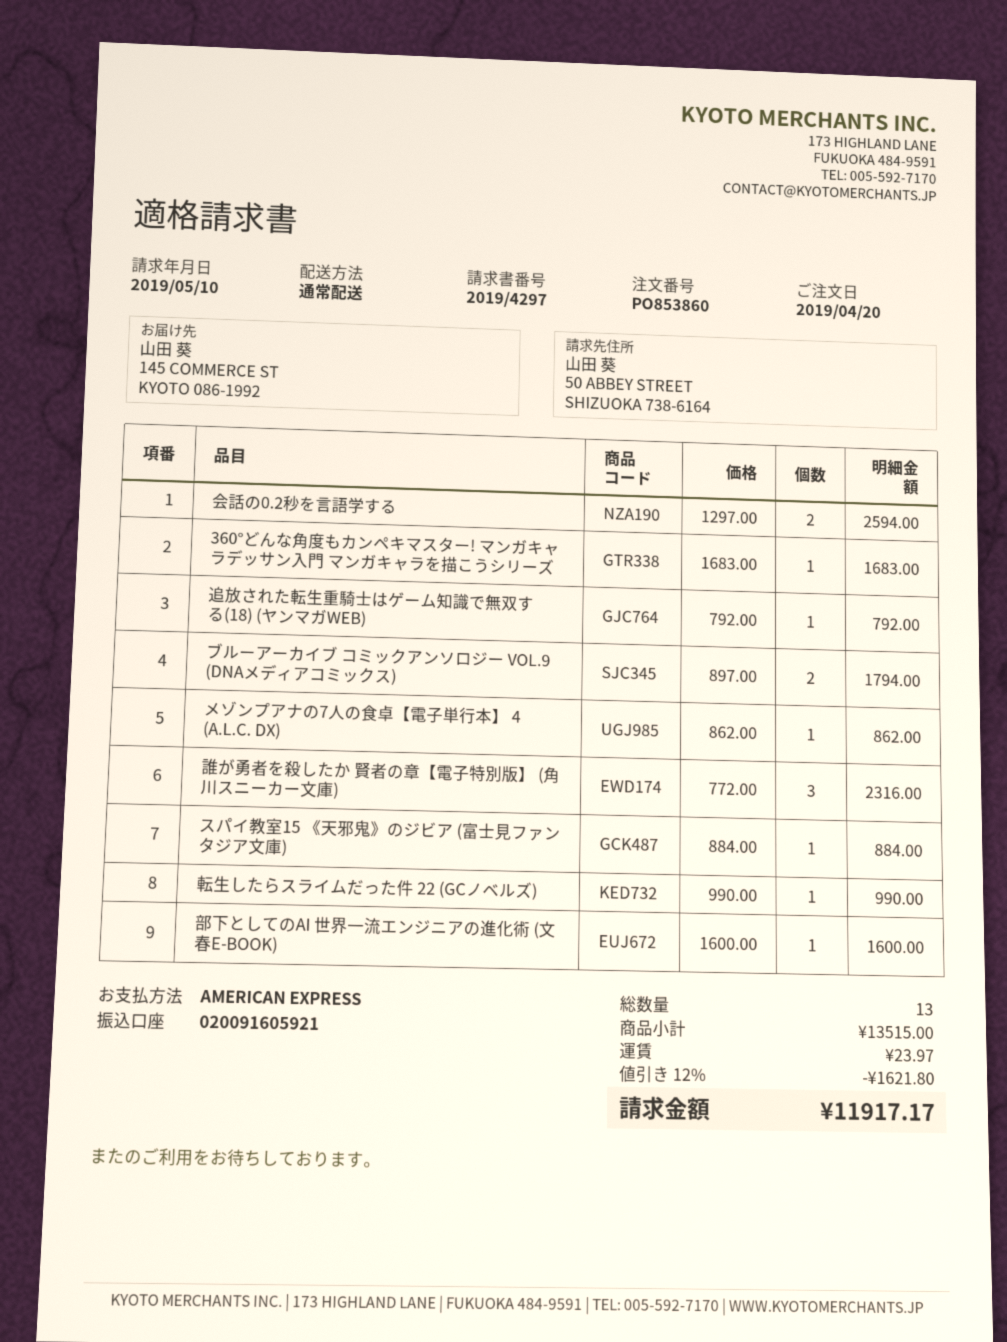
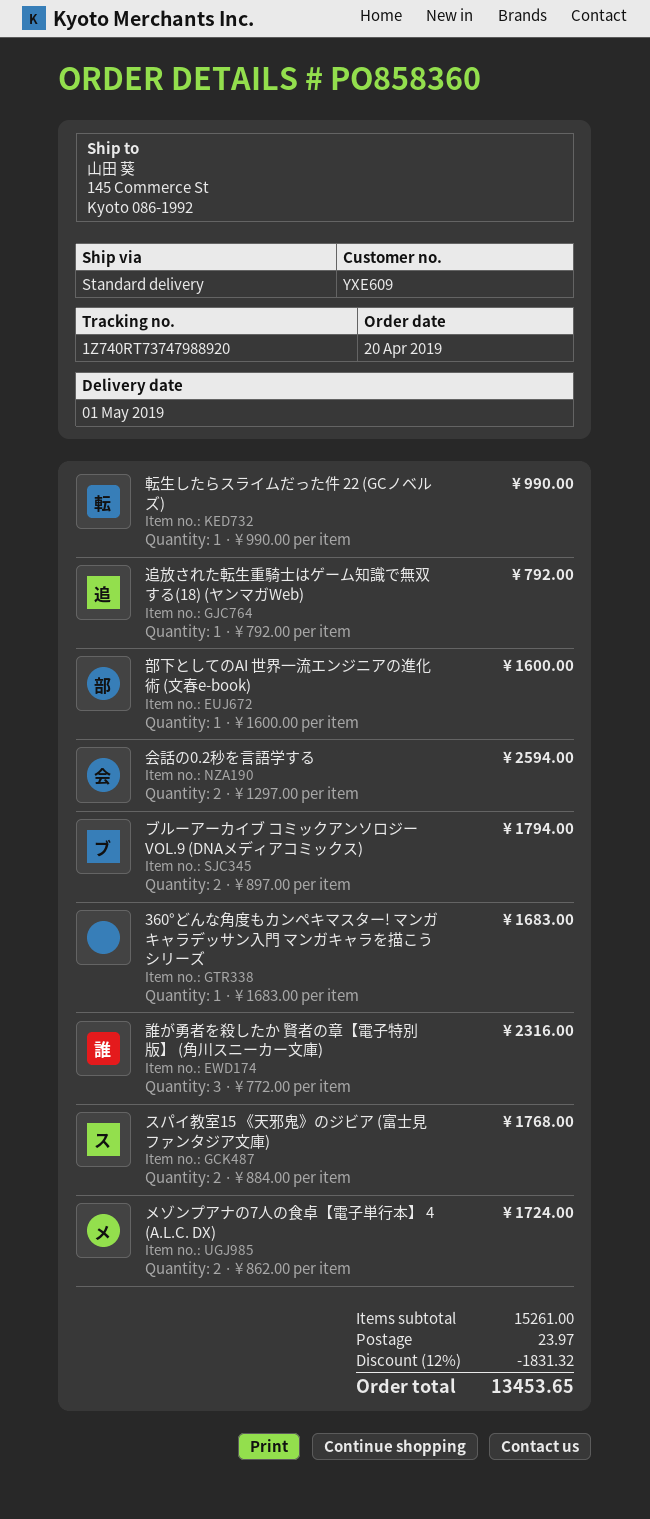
order number: PO853860 -> PO858360
メゾンプアナの7人の食卓【電子単行本】 4 (A.L.C. DX): 1 x 862.00 = 862.00 -> 2 x 862.00 = 1724.00
スパイ教室15 《天邪鬼》のジビア (富士見ファンタジア文庫): 1 x 884.00 = 884.00 -> 2 x 884.00 = 1768.00
subtotal: 13515.00 -> 15261.00
discount: 12% = 1621.80 -> 12% = 1831.32
total: 11917.17 -> 13453.65

